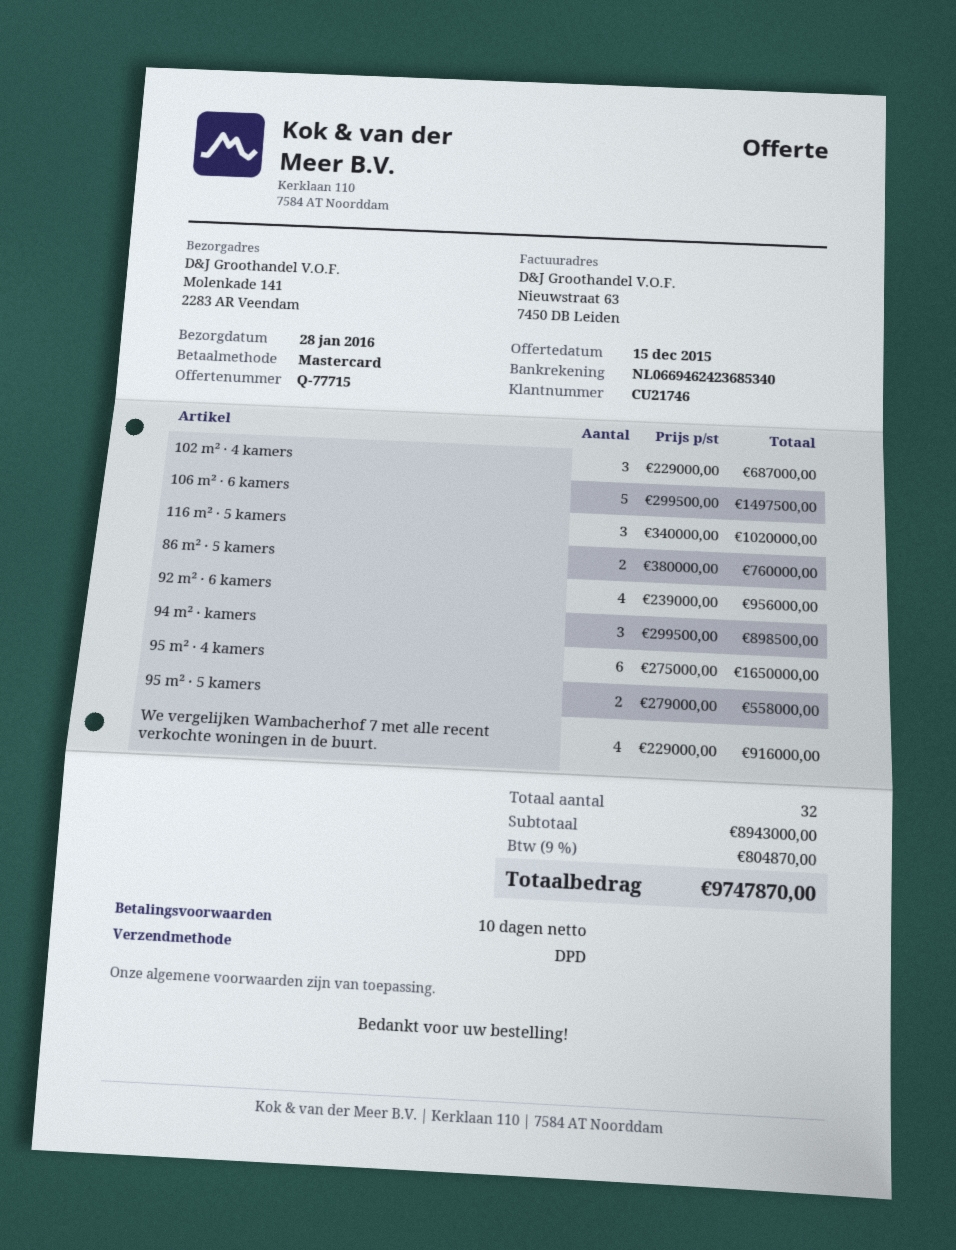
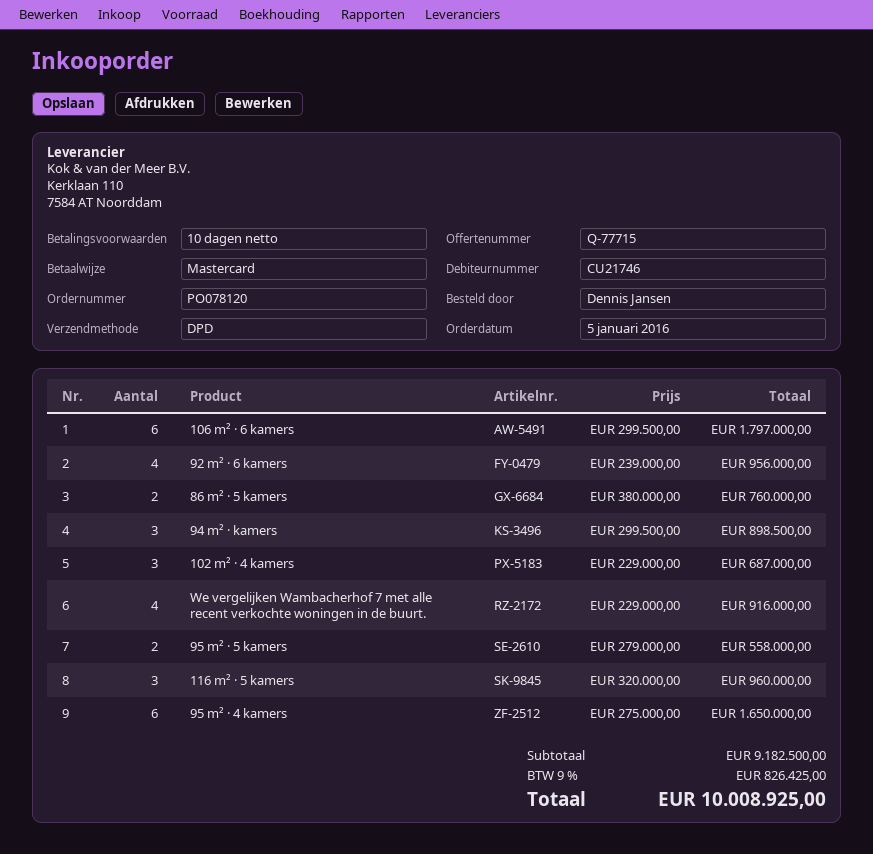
106 m² · 6 kamers: 5 x 299500.00 = 1497500.00 -> 6 x 299500.00 = 1797000.00
116 m² · 5 kamers: 3 x 340000.00 = 1020000.00 -> 3 x 320000.00 = 960000.00
subtotal: 8943000.00 -> 9182500.00
tax: 9% = 804870.00 -> 9% = 826425.00
total: 9747870.00 -> 10008925.00

